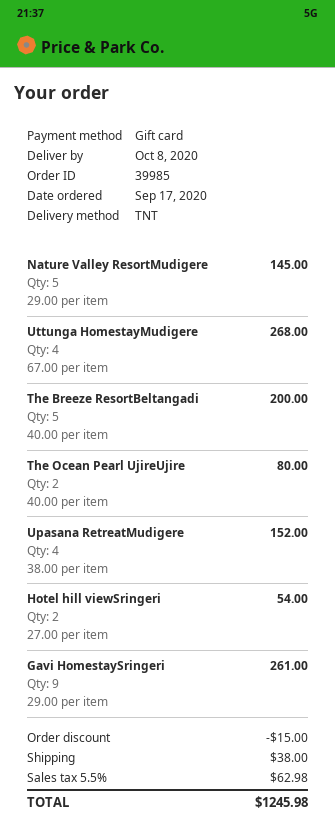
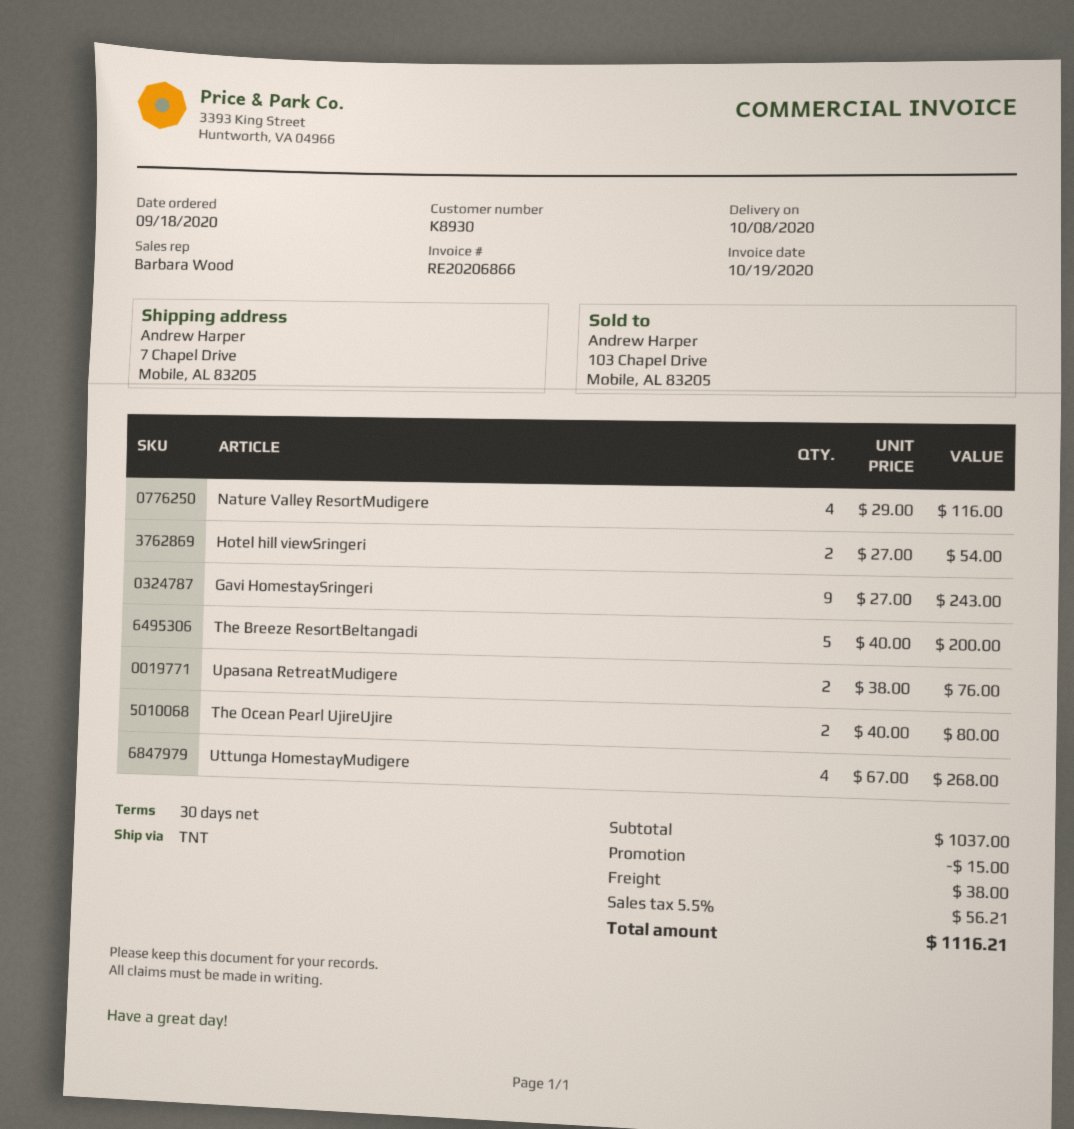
order date: 2020-09-17 -> 2020-09-18
Nature Valley ResortMudigere: 5 x 29.00 = 145.00 -> 4 x 29.00 = 116.00
Upasana RetreatMudigere: 4 x 38.00 = 152.00 -> 2 x 38.00 = 76.00
Gavi HomestaySringeri: 9 x 29.00 = 261.00 -> 9 x 27.00 = 243.00
tax: 5.5% = 62.98 -> 5.5% = 56.21
total: 1245.98 -> 1116.21

